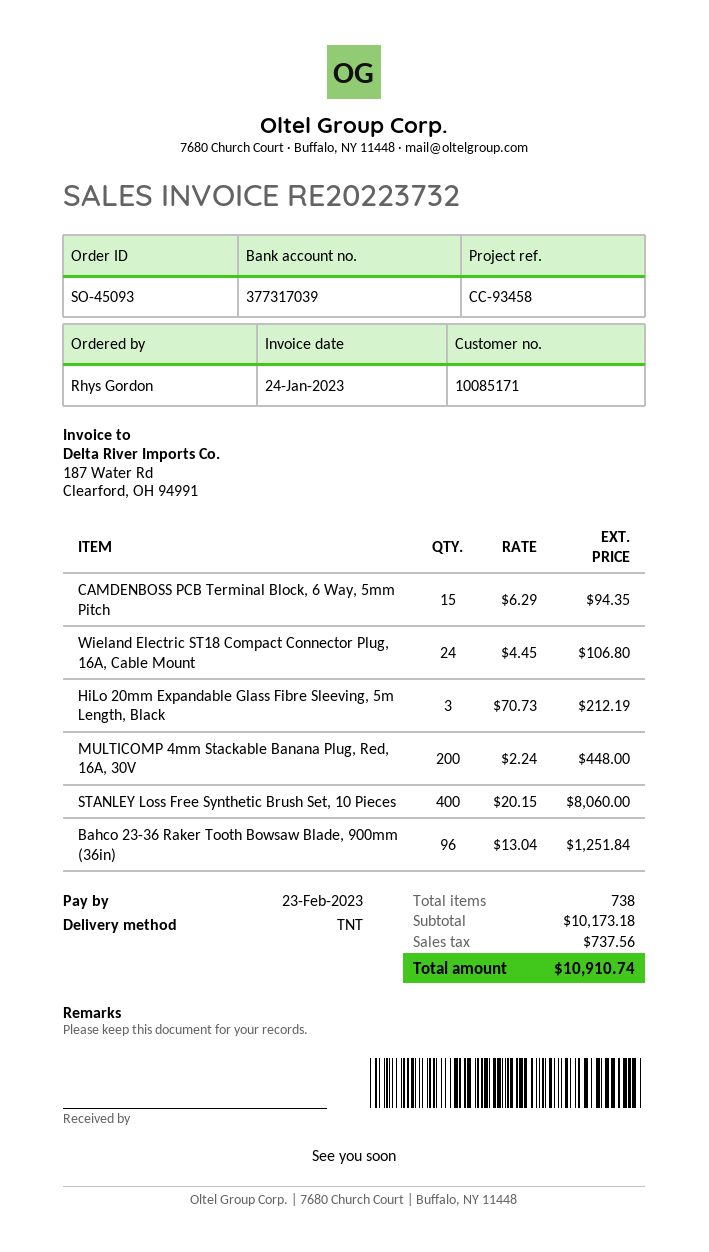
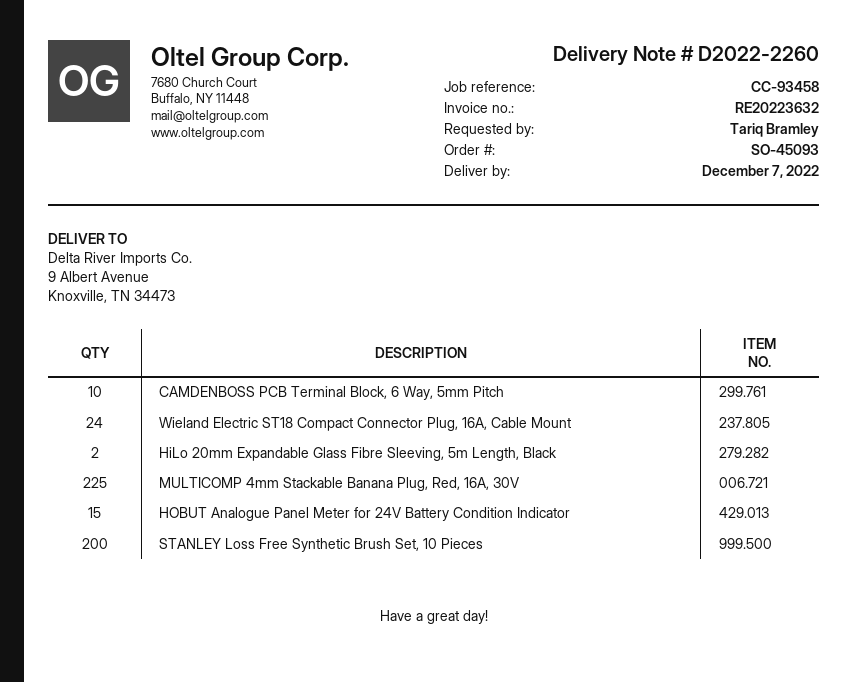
invoice number: RE20223732 -> RE20223632
ordered by: Rhys Gordon -> Tariq Bramley
CAMDENBOSS PCB Terminal Block, 6 Way, 5mm Pitch: 15 -> 10
HiLo 20mm Expandable Glass Fibre Sleeving, 5m Length, Black: 3 -> 2
MULTICOMP 4mm Stackable Banana Plug, Red, 16A, 30V: 200 -> 225
STANLEY Loss Free Synthetic Brush Set, 10 Pieces: 400 -> 200
Bahco 23-36 Raker Tooth Bowsaw Blade, 900mm (36in): 96 -> none
HOBUT Analogue Panel Meter for 24V Battery Condition Indicator: none -> 15

